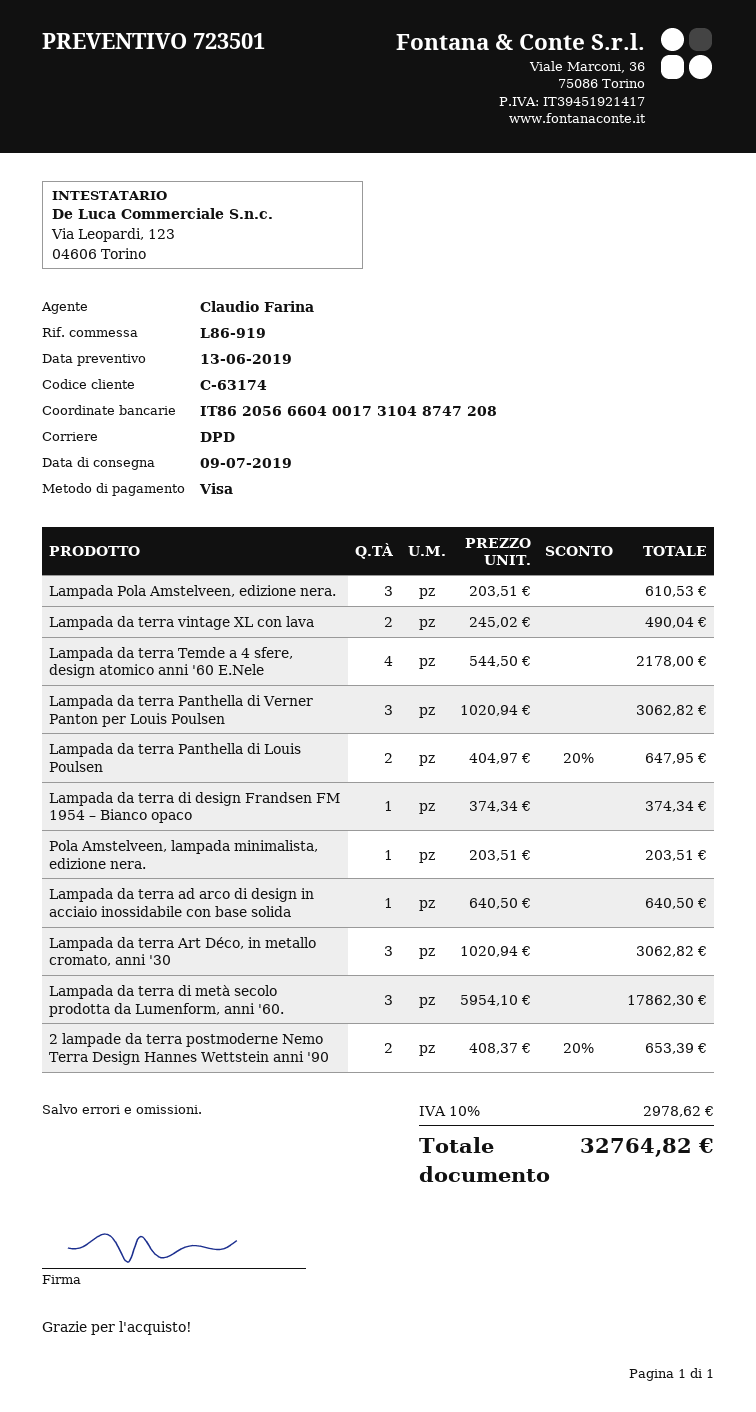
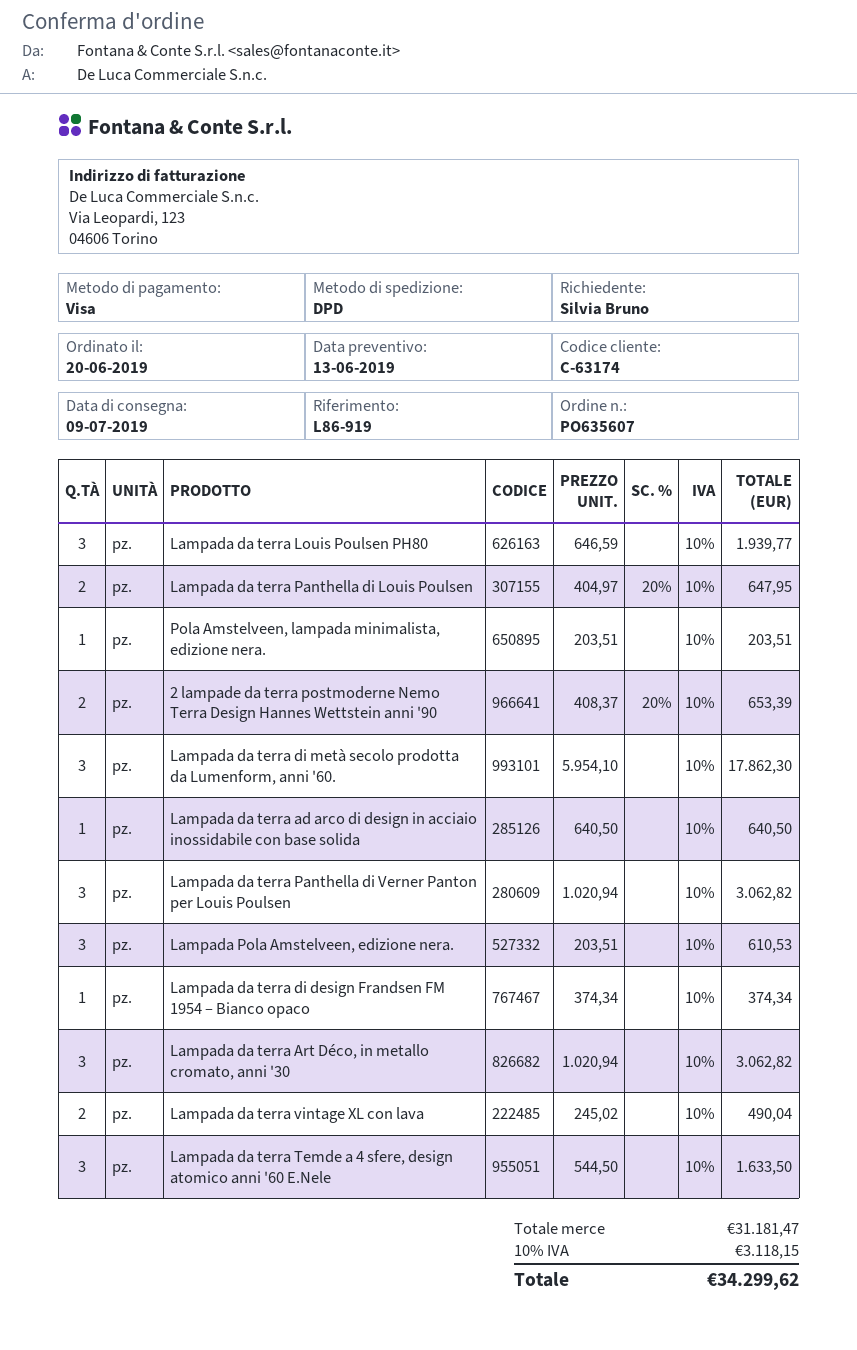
Lampada da terra Temde a 4 sfere, design atomico anni '60 E.Nele: 4 x 544.50 = 2178.00 -> 3 x 544.50 = 1633.50
Lampada da terra Louis Poulsen PH80: none -> 3 x 646.59 = 1939.77
tax: 10% = 2978.62 -> 10% = 3118.15
total: 32764.82 -> 34299.62

